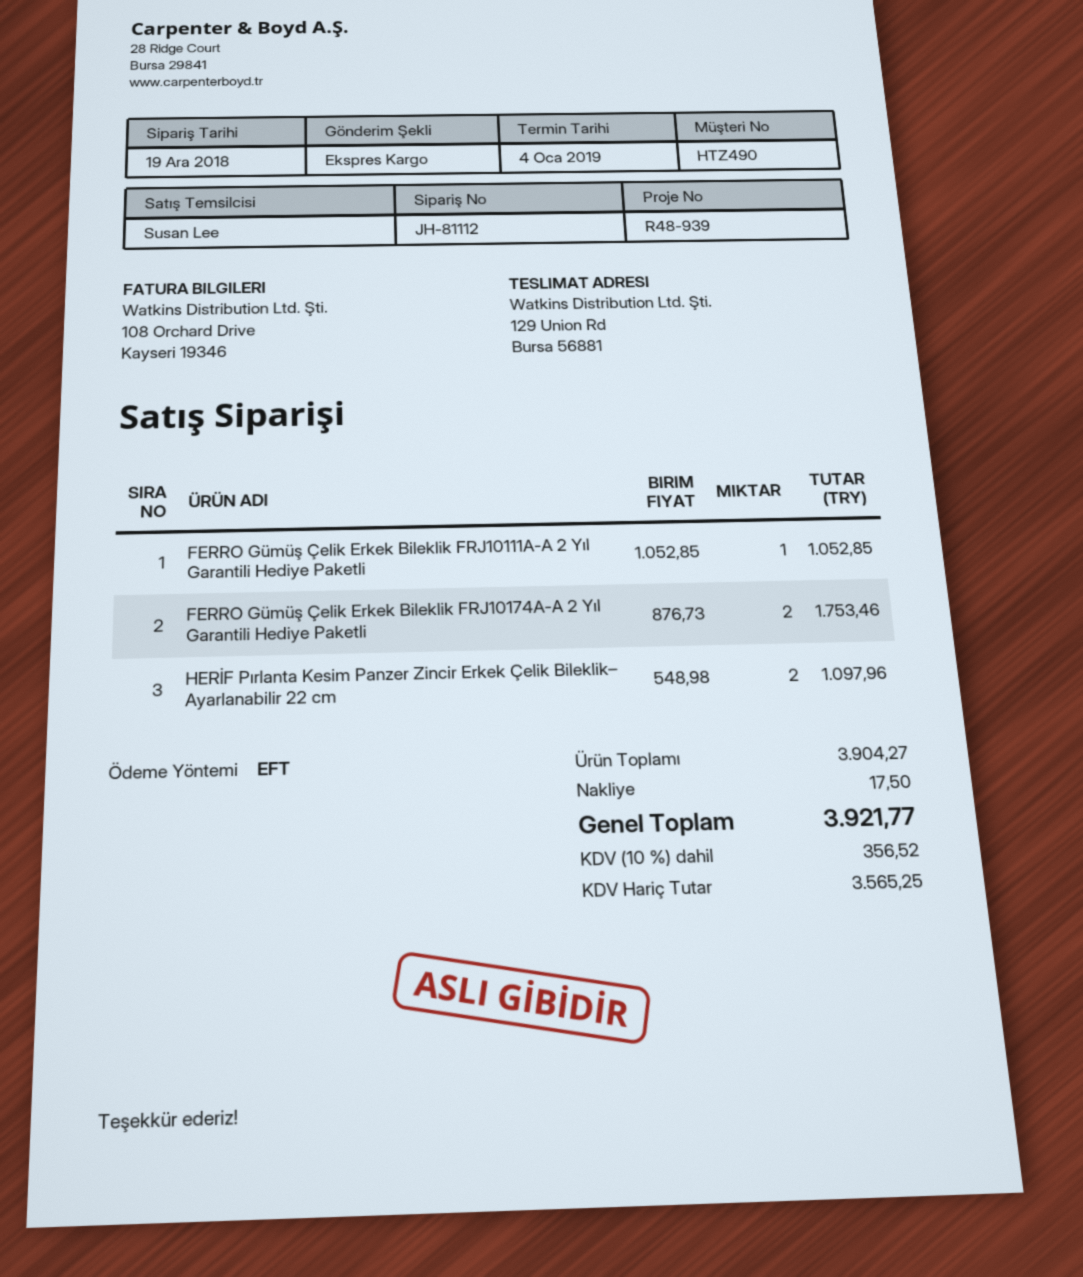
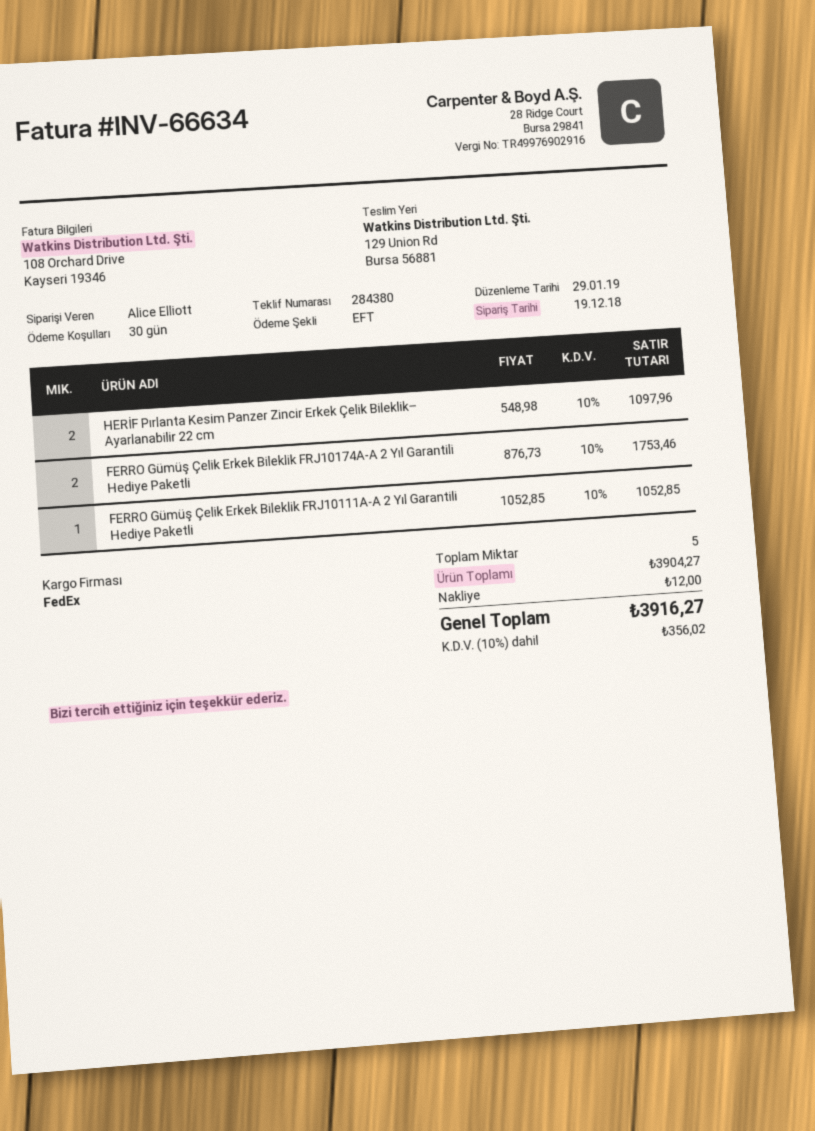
shipping method: express -> FedEx
shipping: 17.50 -> 12.00
tax: 10% = 356.52 -> 10% = 356.02
total: 3921.77 -> 3916.27

